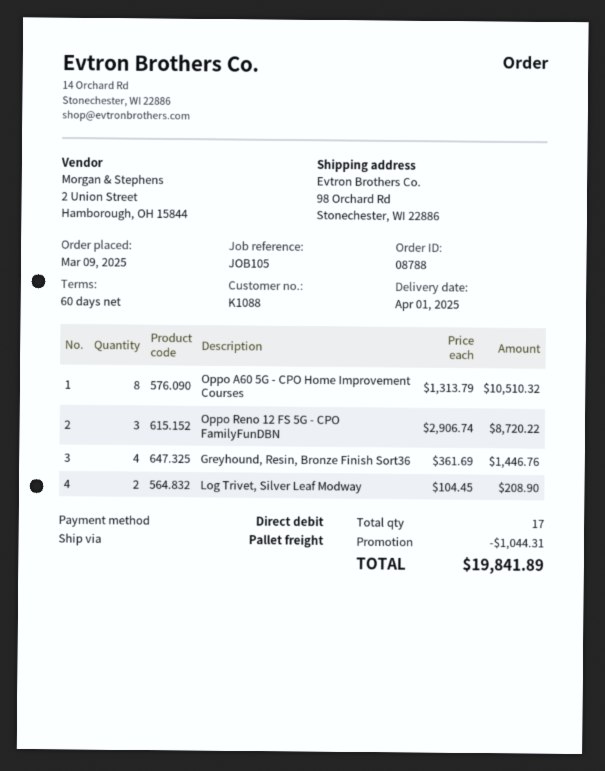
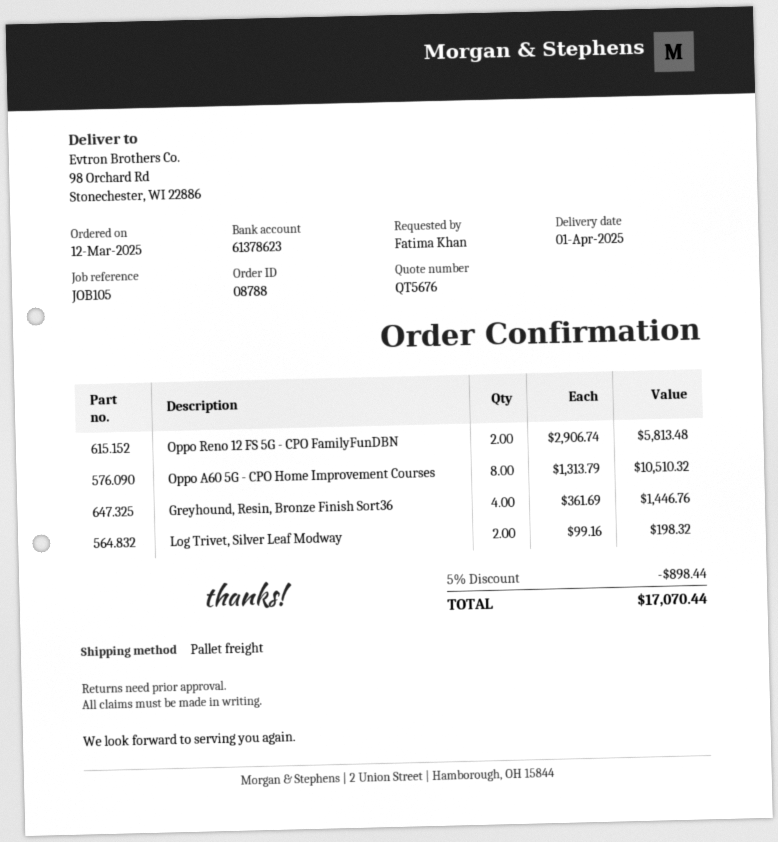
order date: 2025-03-09 -> 2025-03-12
Oppo Reno 12 FS 5G - CPO FamilyFunDBN: 3 x 2906.74 = 8720.22 -> 2 x 2906.74 = 5813.48
Log Trivet, Silver Leaf Modway: 2 x 104.45 = 208.90 -> 2 x 99.16 = 198.32
discount: 1044.31 -> 898.44
total: 19841.89 -> 17070.44

